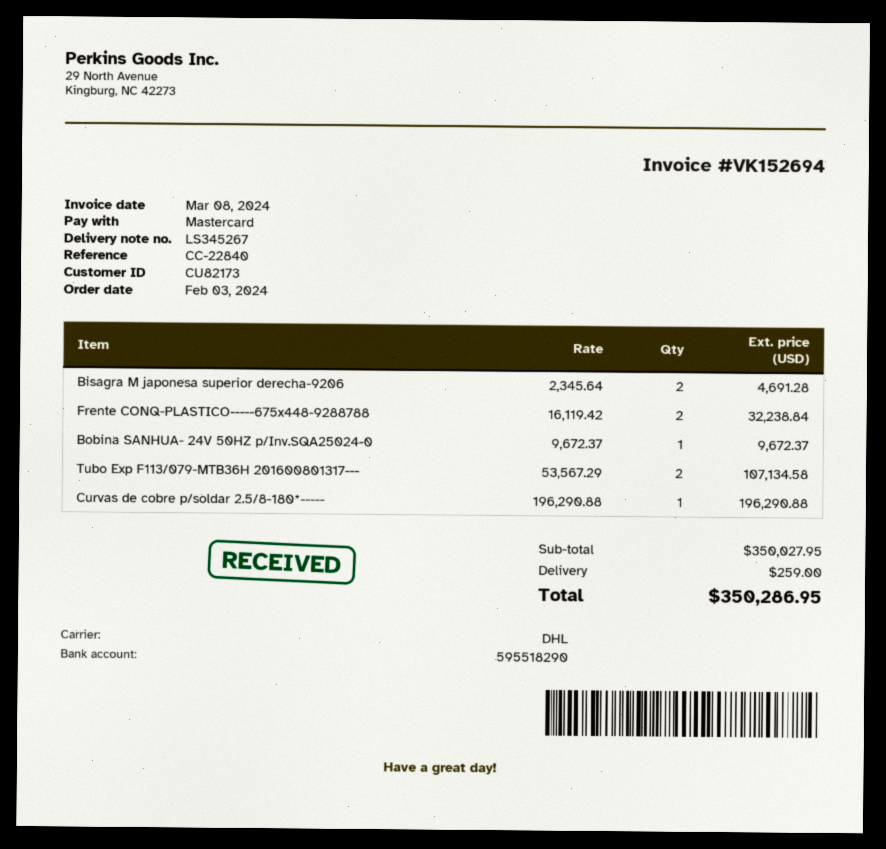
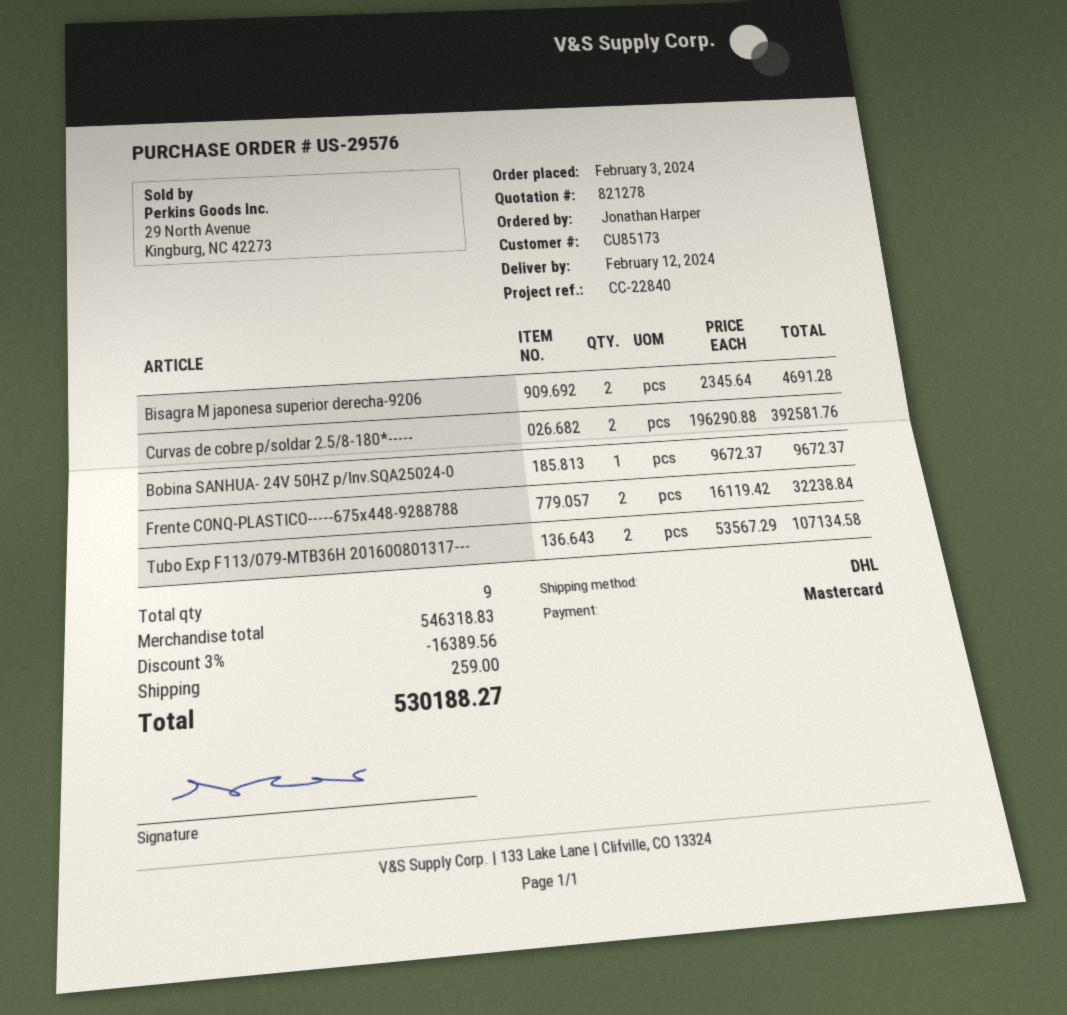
customer number: CU82173 -> CU85173
Curvas de cobre p/soldar 2.5/8-180*-----: 1 x 196290.88 = 196290.88 -> 2 x 196290.88 = 392581.76
subtotal: 350027.95 -> 546318.83
discount: none -> 3% = 16389.56
total: 350286.95 -> 530188.27

